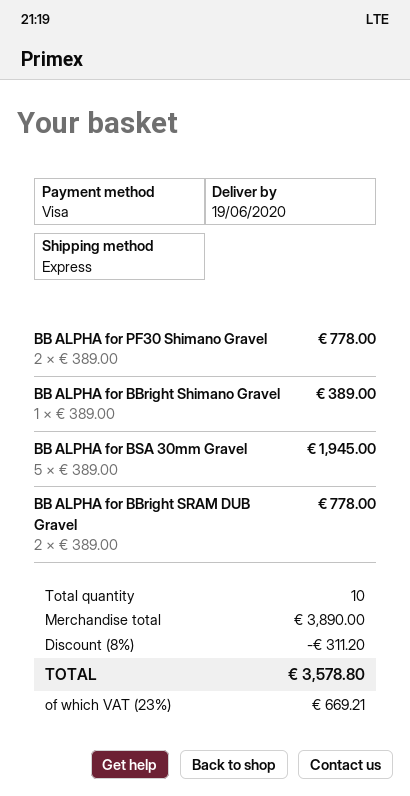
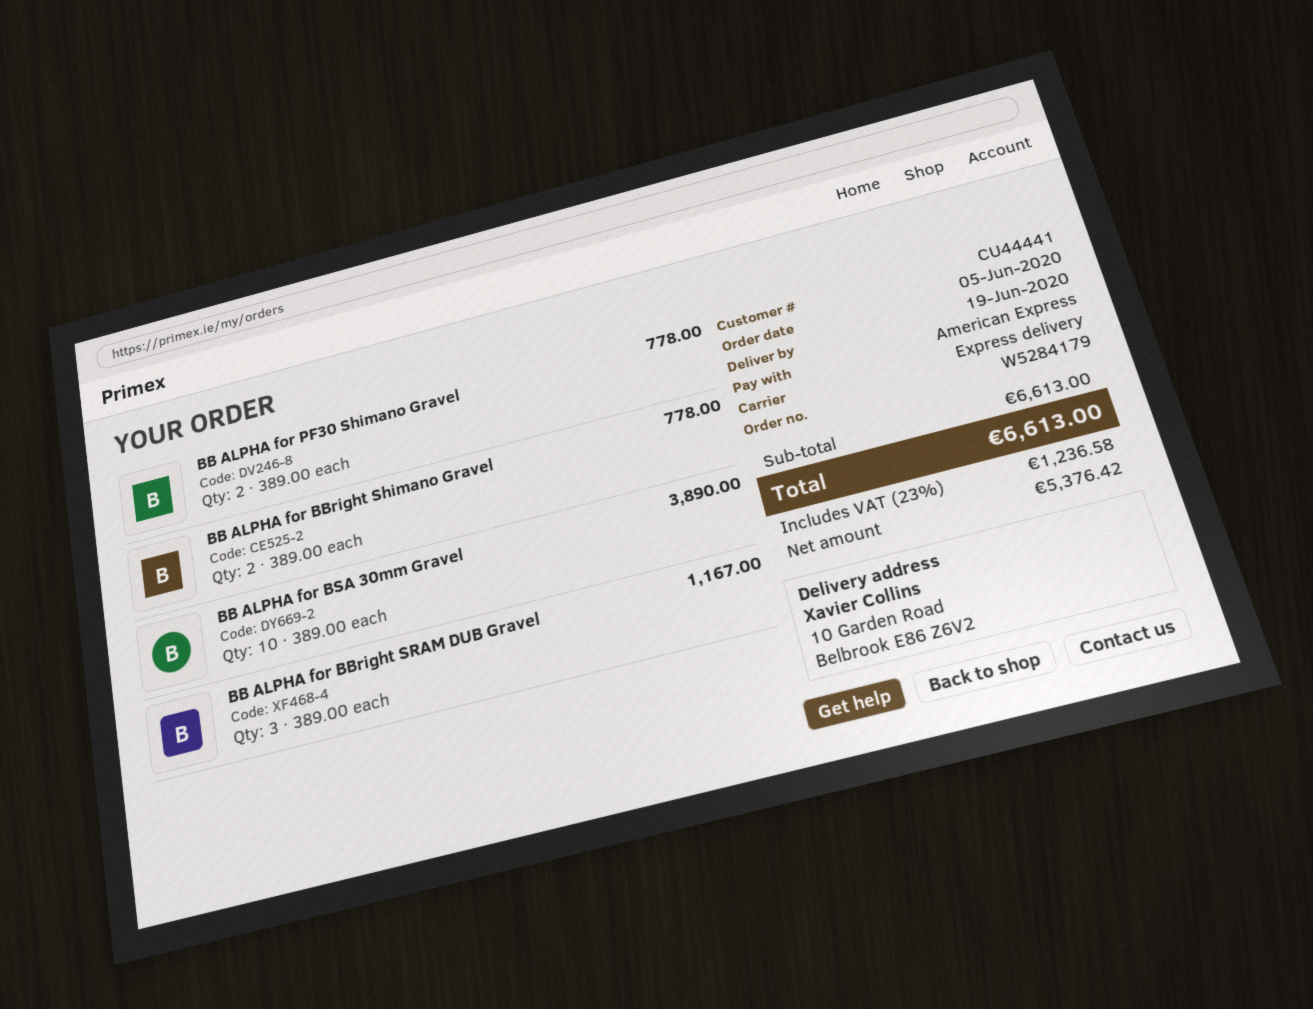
payment method: Visa -> American Express
BB ALPHA for BBright Shimano Gravel: 1 x 389.00 = 389.00 -> 2 x 389.00 = 778.00
BB ALPHA for BSA 30mm Gravel: 5 x 389.00 = 1945.00 -> 10 x 389.00 = 3890.00
BB ALPHA for BBright SRAM DUB Gravel: 2 x 389.00 = 778.00 -> 3 x 389.00 = 1167.00
subtotal: 3890.00 -> 6613.00
discount: 8% = 311.20 -> none
tax: 23% = 669.21 -> 23% = 1236.58
total: 3578.80 -> 6613.00

